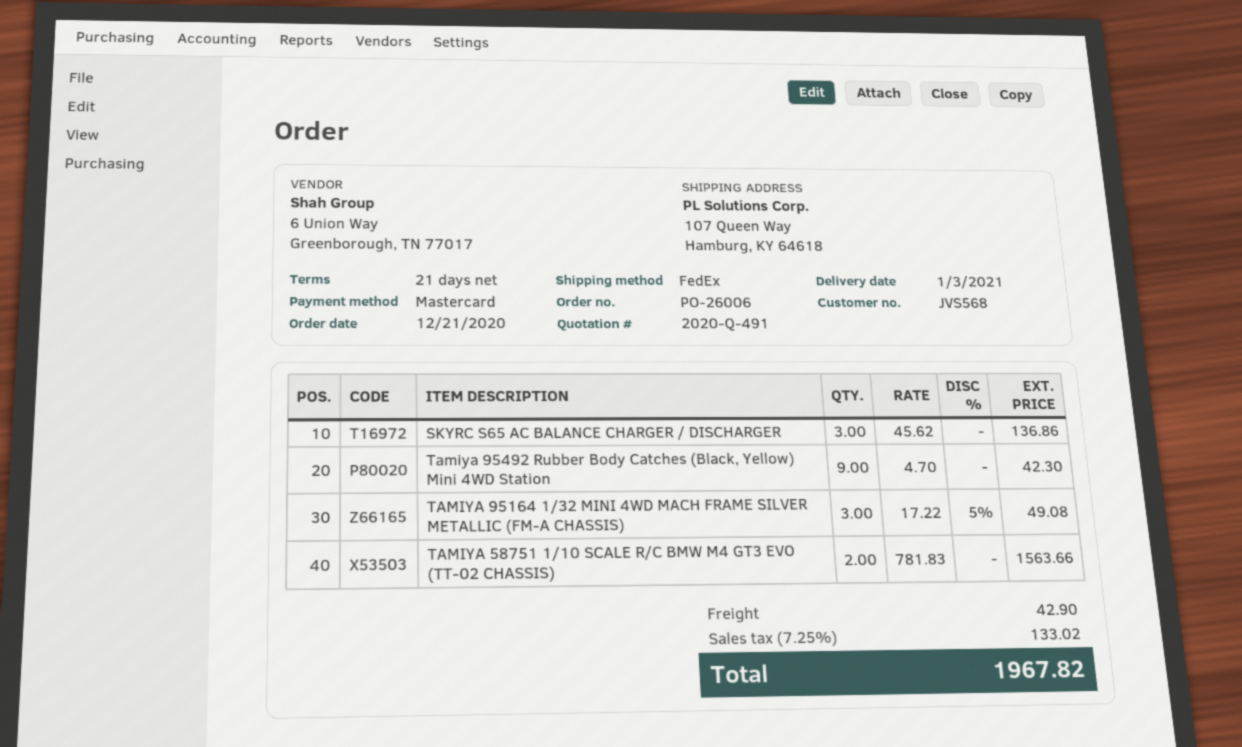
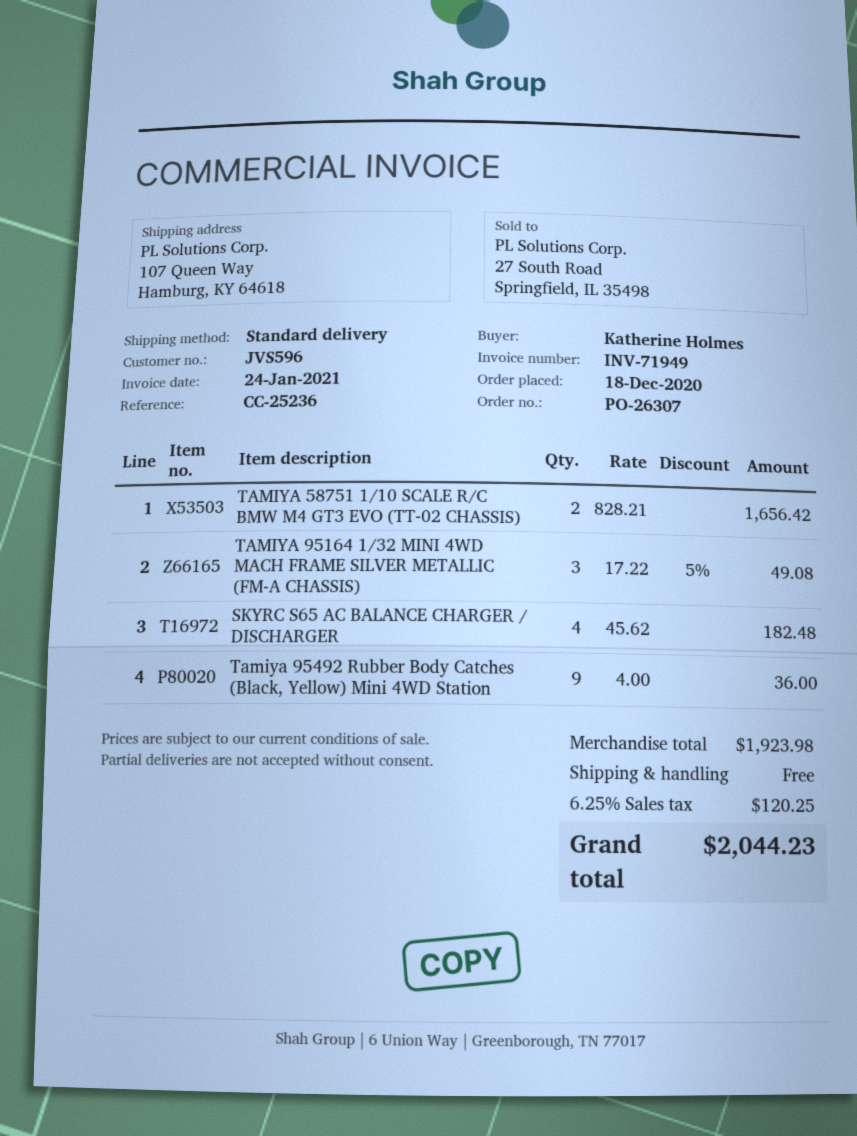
order number: PO-26006 -> PO-26307
order date: 2020-12-21 -> 2020-12-18
customer number: JVS568 -> JVS596
shipping method: FedEx -> standard
SKYRC S65 AC BALANCE CHARGER / DISCHARGER: 3 x 45.62 = 136.86 -> 4 x 45.62 = 182.48
Tamiya 95492 Rubber Body Catches (Black, Yellow) Mini 4WD Station: 9 x 4.70 = 42.30 -> 9 x 4.00 = 36.00
TAMIYA 58751 1/10 SCALE R/C BMW M4 GT3 EVO (TT-02 CHASSIS): 2 x 781.83 = 1563.66 -> 2 x 828.21 = 1656.42
shipping: 42.90 -> 0.00
tax: 7.25% = 133.02 -> 6.25% = 120.25
total: 1967.82 -> 2044.23

